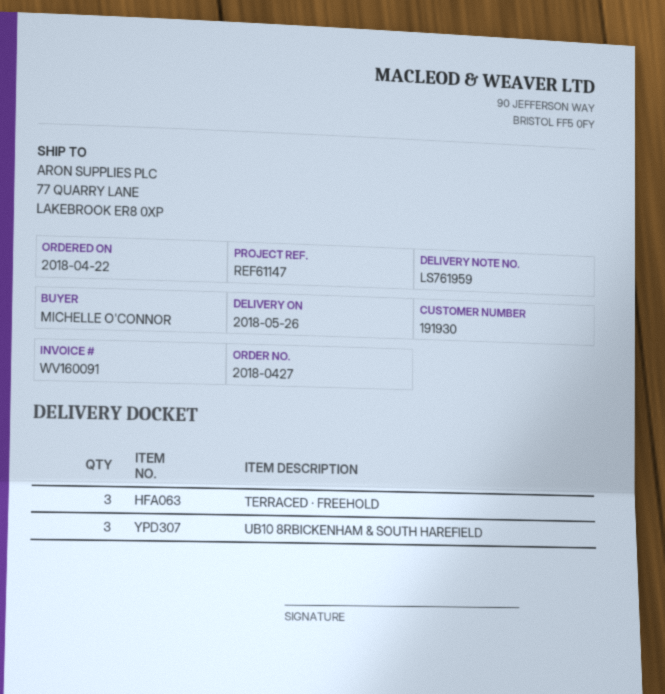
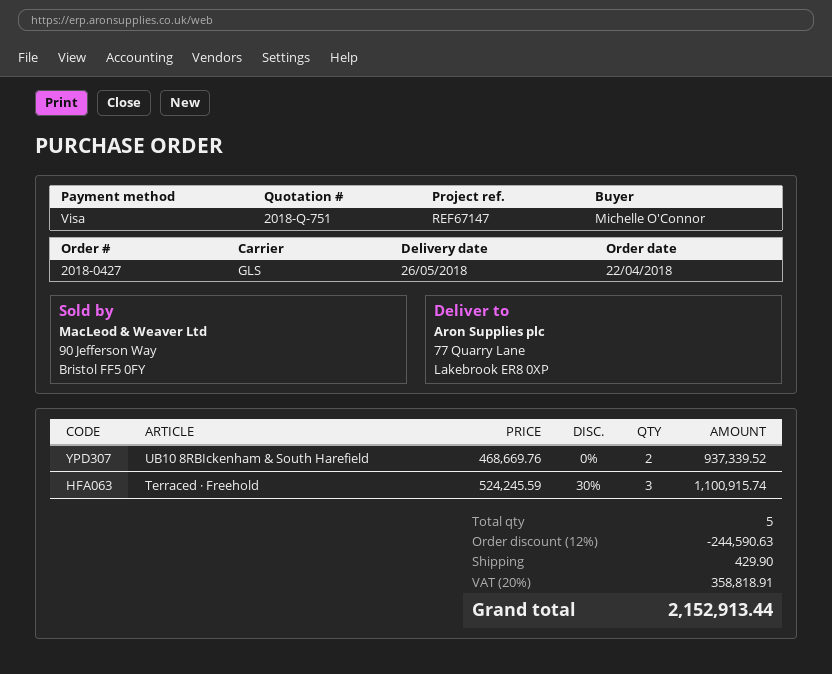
reference: REF61147 -> REF67147
UB10 8RBICKENHAM & SOUTH HAREFIELD: 3 -> 2

